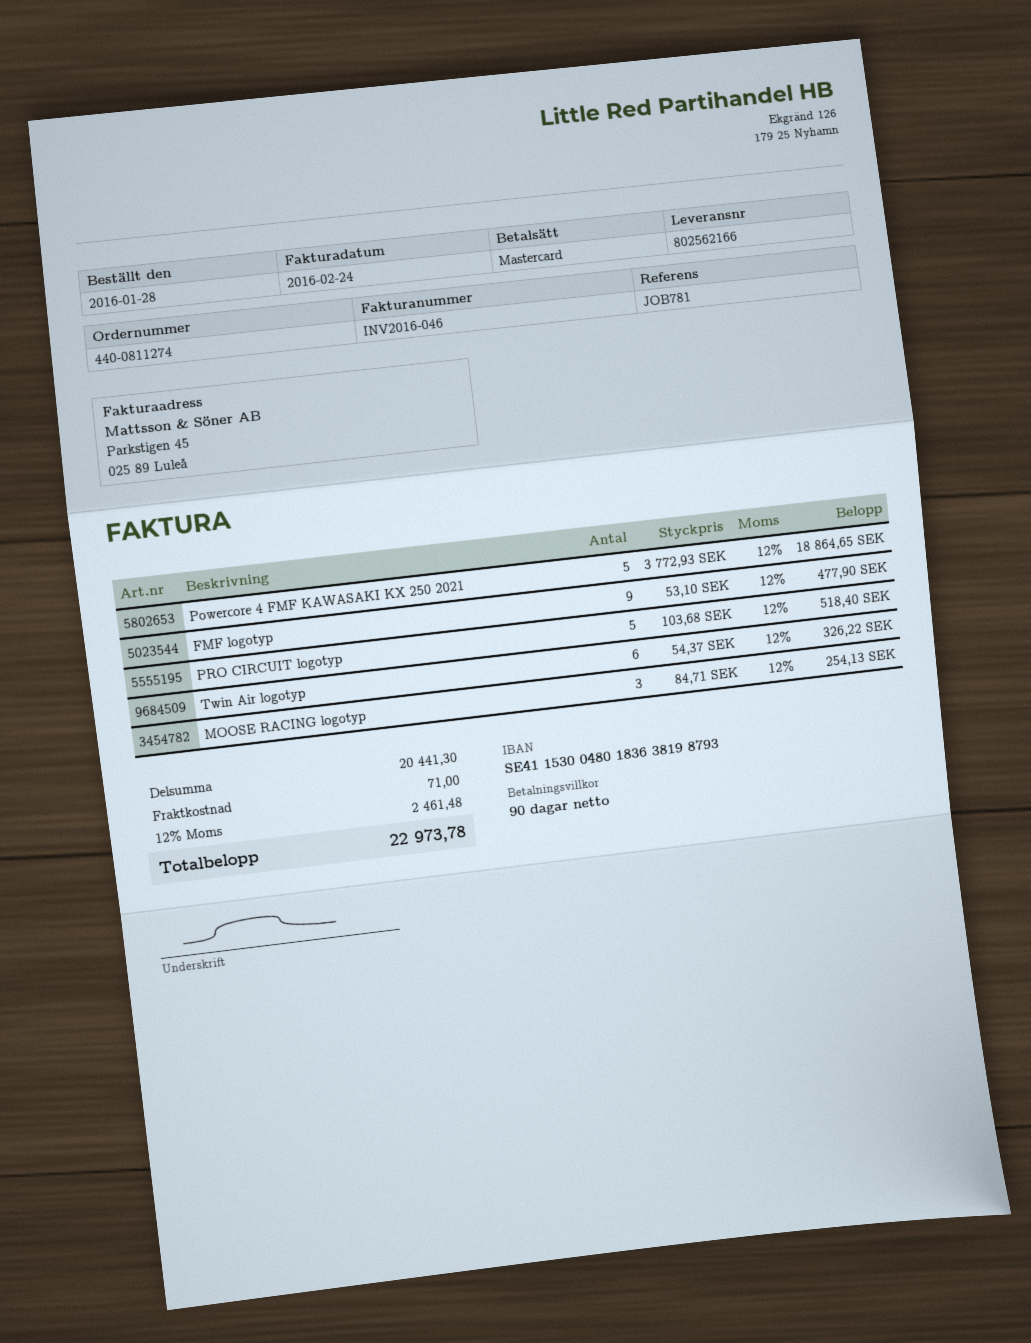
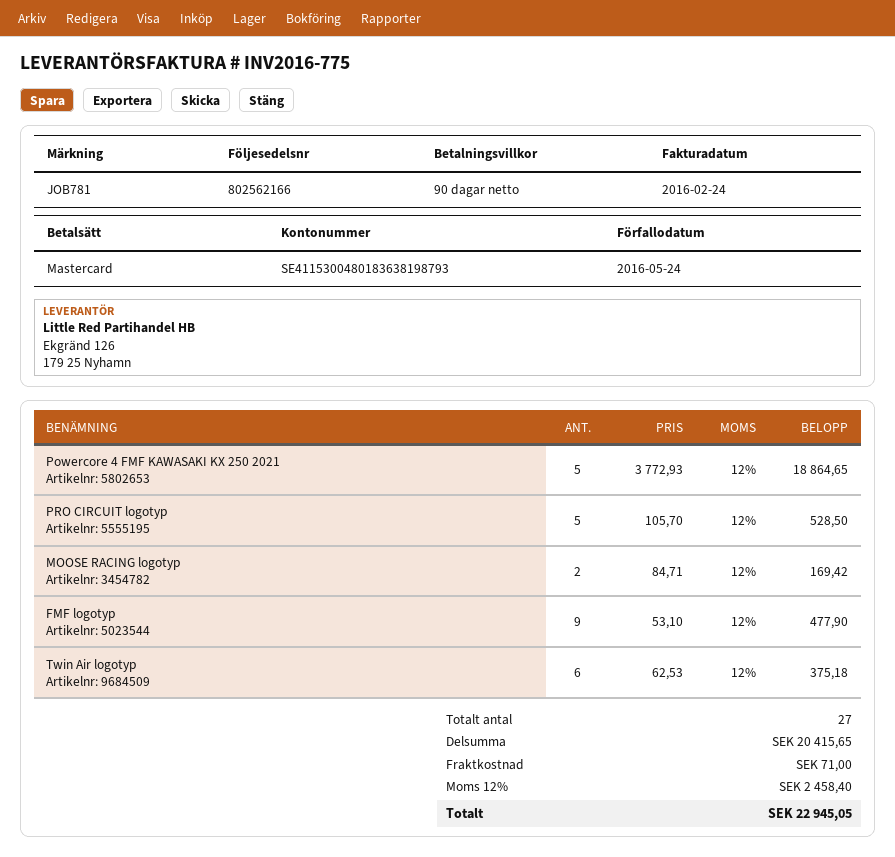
invoice number: INV2016-046 -> INV2016-775
PRO CIRCUIT logotyp: 5 x 103.68 = 518.40 -> 5 x 105.70 = 528.50
Twin Air logotyp: 6 x 54.37 = 326.22 -> 6 x 62.53 = 375.18
MOOSE RACING logotyp: 3 x 84.71 = 254.13 -> 2 x 84.71 = 169.42
subtotal: 20441.30 -> 20415.65
tax: 12% = 2461.48 -> 12% = 2458.40
total: 22973.78 -> 22945.05

